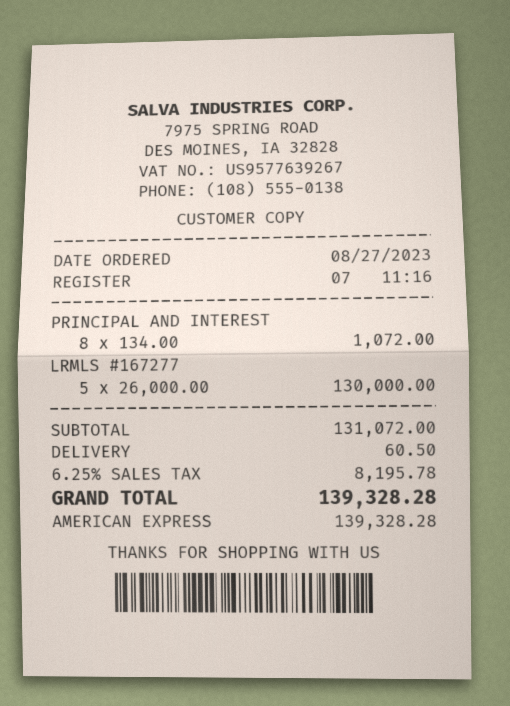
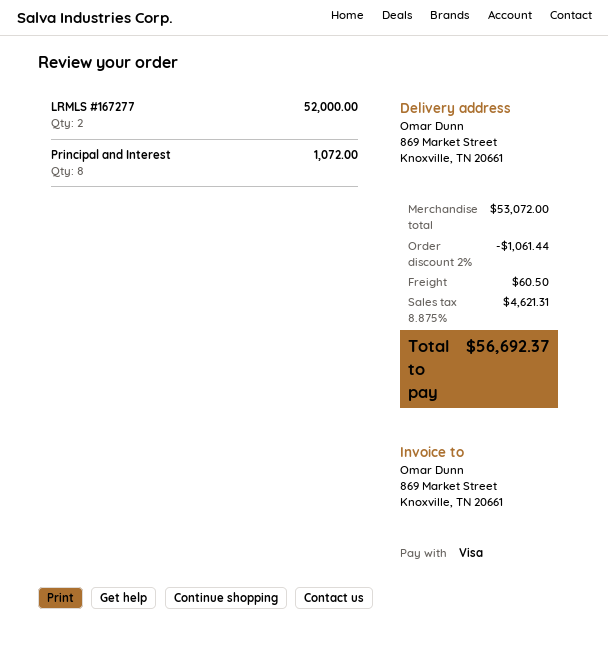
payment method: American Express -> Visa
LRMLS #167277: 5 for 130000.00 -> 2 for 52000.00
subtotal: 131072.00 -> 53072.00
discount: none -> 2% = 1061.44
tax: 6.25% = 8195.78 -> 8.875% = 4621.31
total: 139328.28 -> 56692.37

